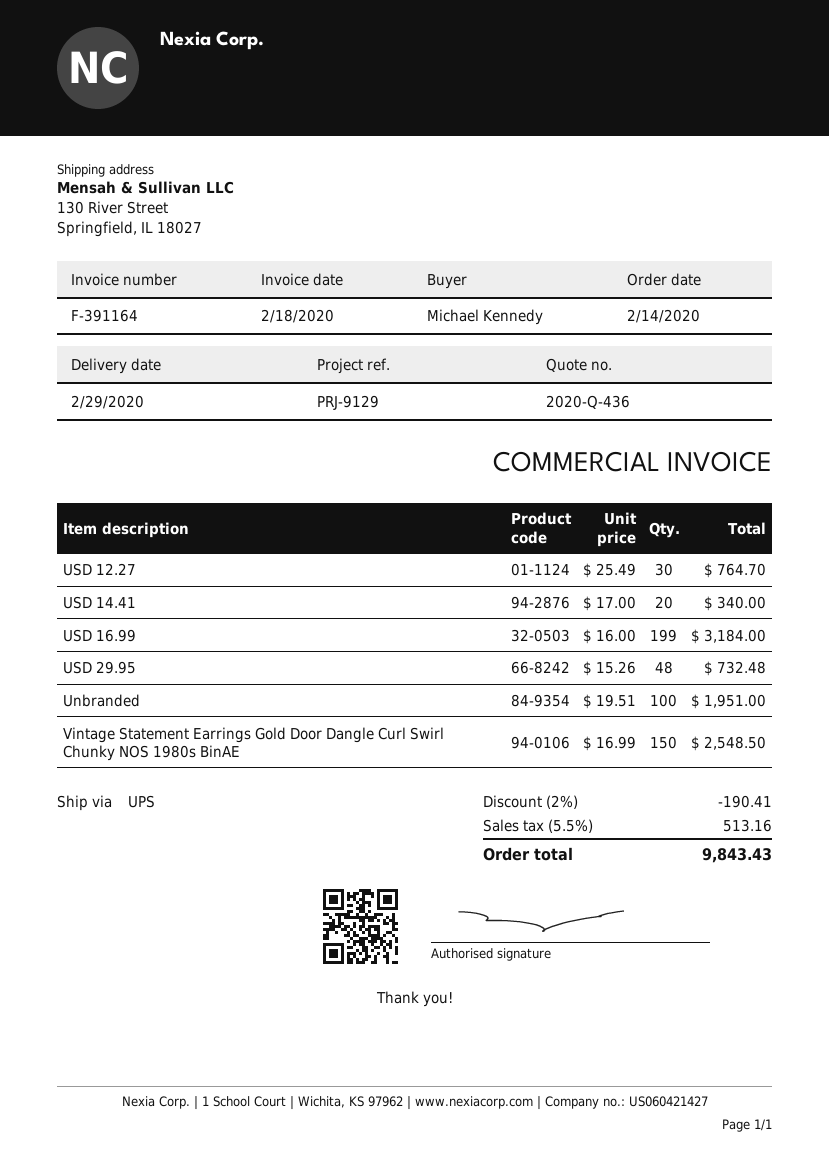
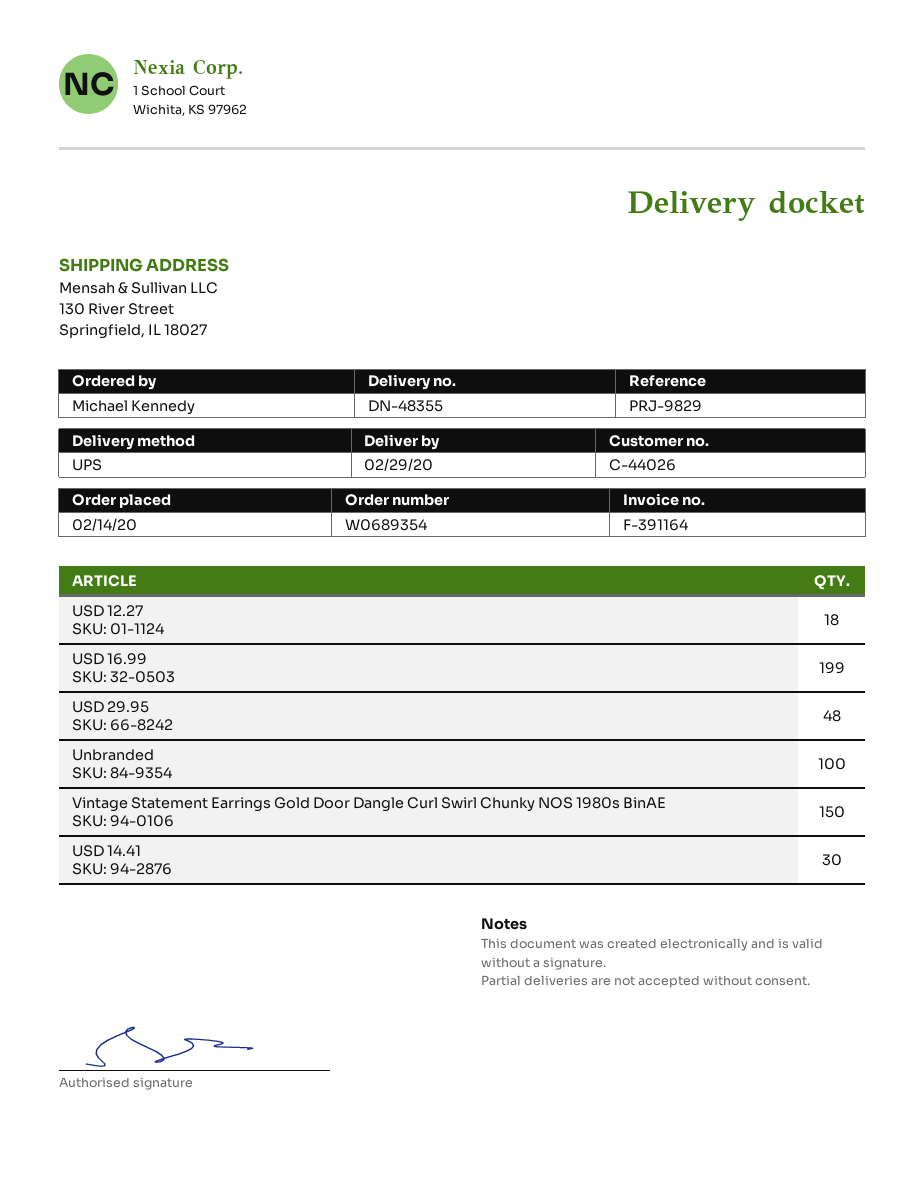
reference: PRJ-9129 -> PRJ-9829
USD 12.27: 30 -> 18
USD 14.41: 20 -> 30

